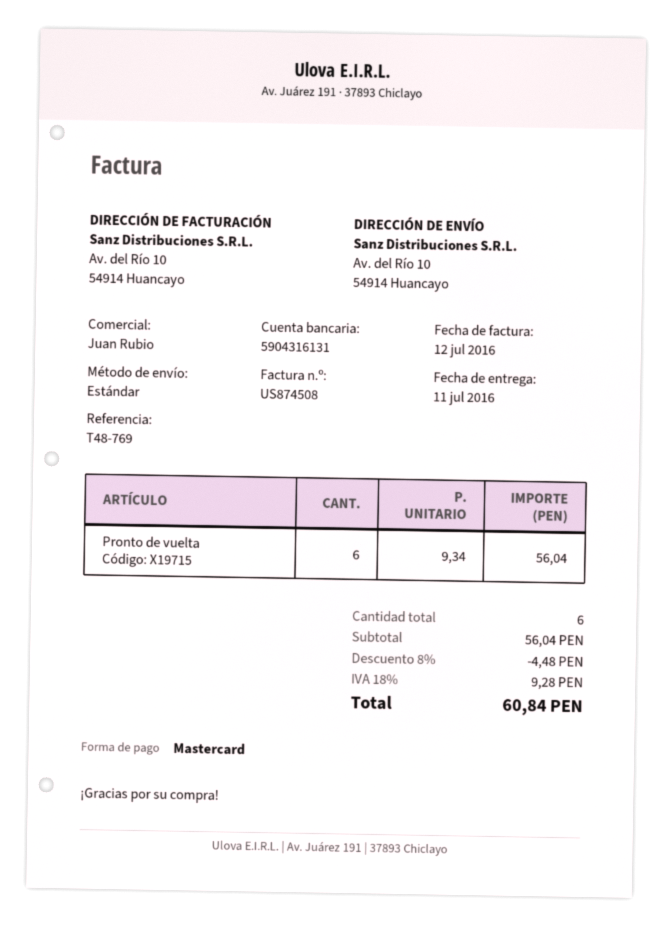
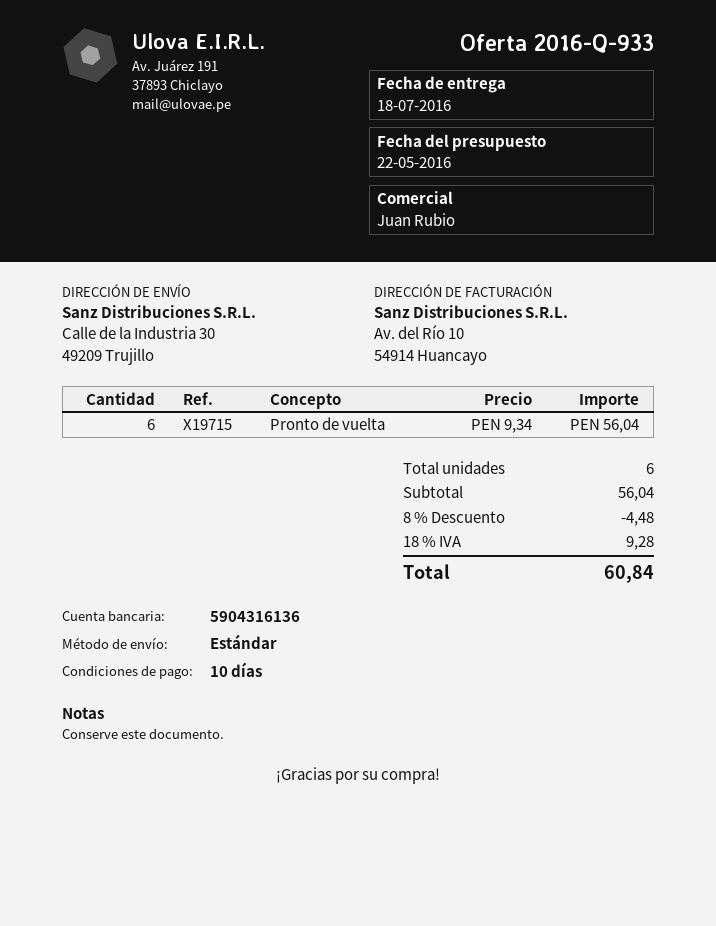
delivery date: 2016-07-11 -> 2016-07-18
bank account: 5904316131 -> 5904316136
ship to: Av. del Río 10, 54914 Huancayo -> Calle de la Industria 30, 49209 Trujillo

